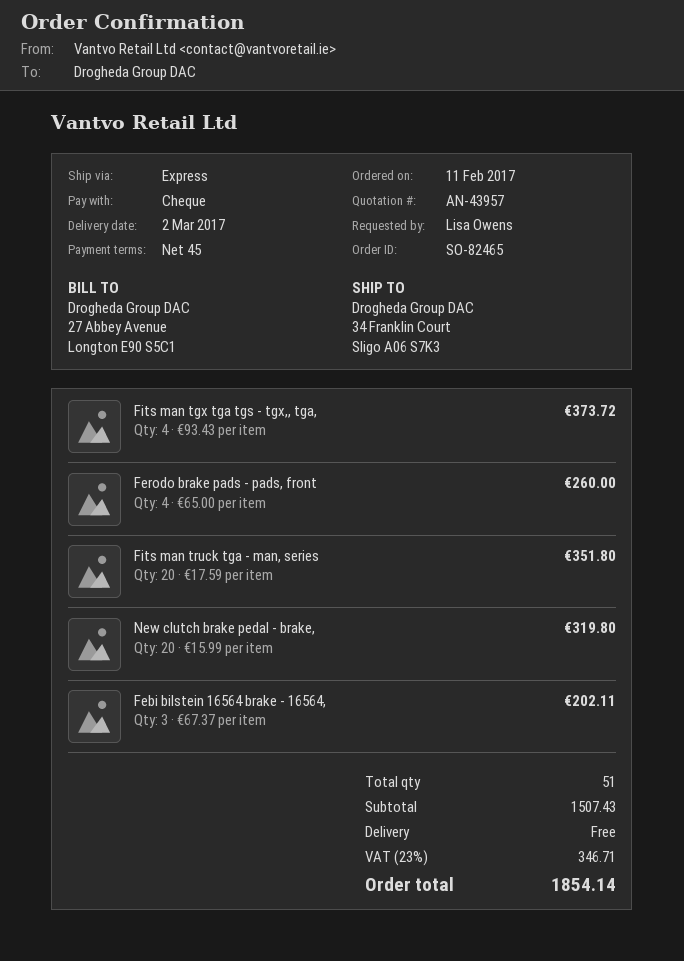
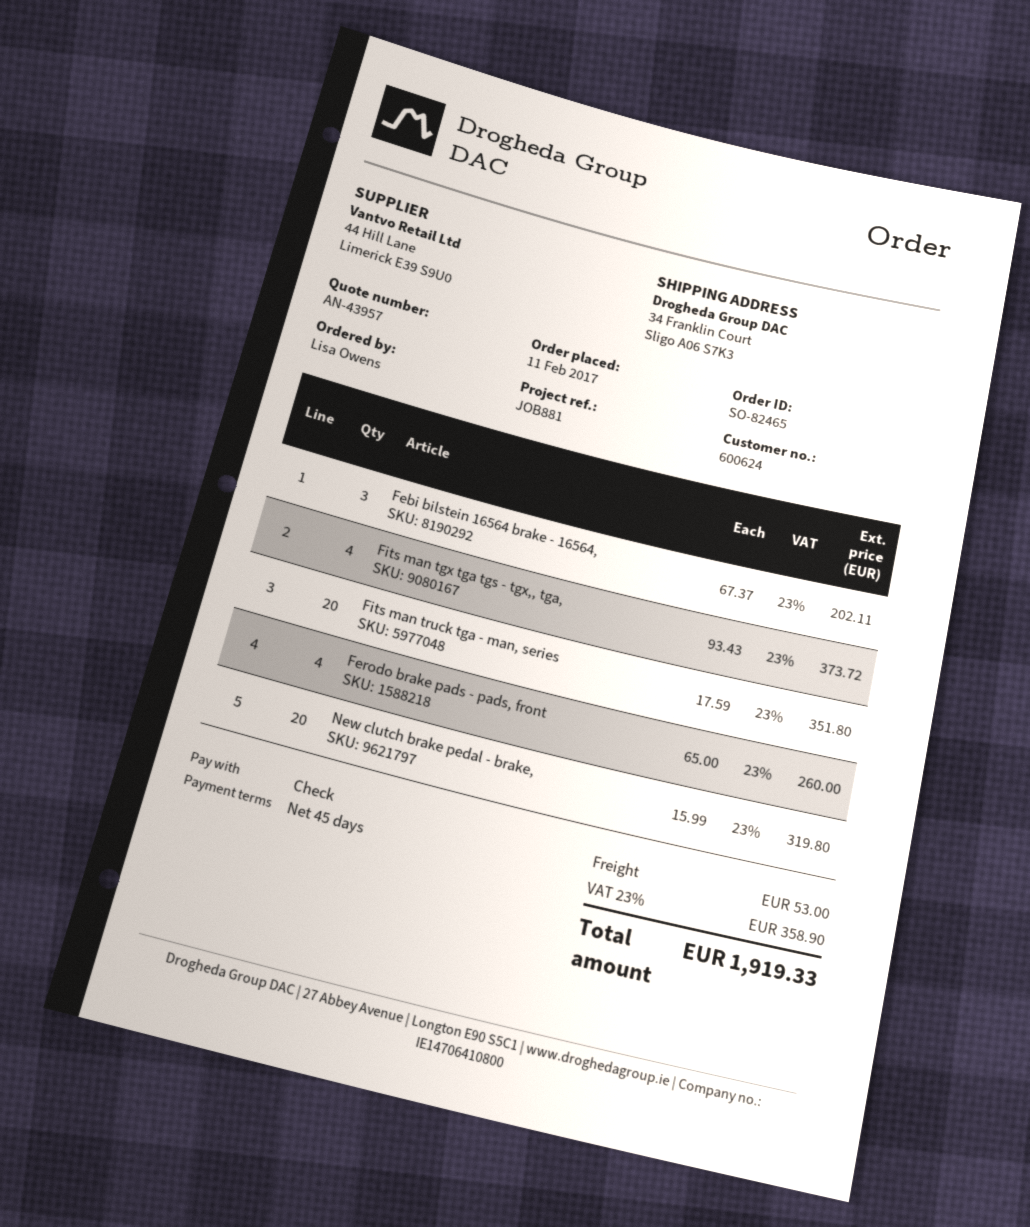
shipping: 0.00 -> 53.00
tax: 23% = 346.71 -> 23% = 358.90
total: 1854.14 -> 1919.33

